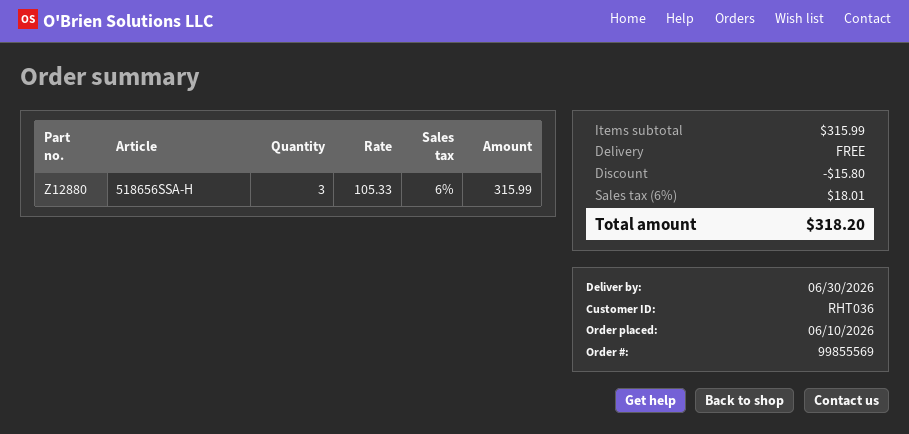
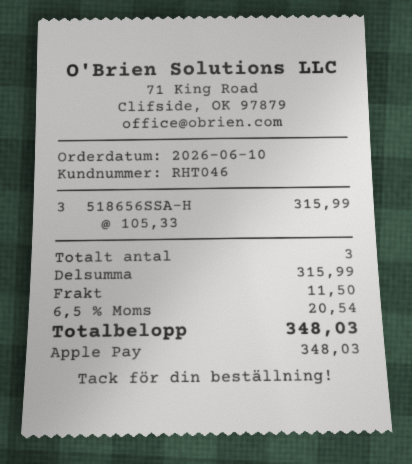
customer number: RHT036 -> RHT046
discount: 15.80 -> none
shipping: 0.00 -> 11.50
tax: 6% = 18.01 -> 6.5% = 20.54
total: 318.20 -> 348.03

